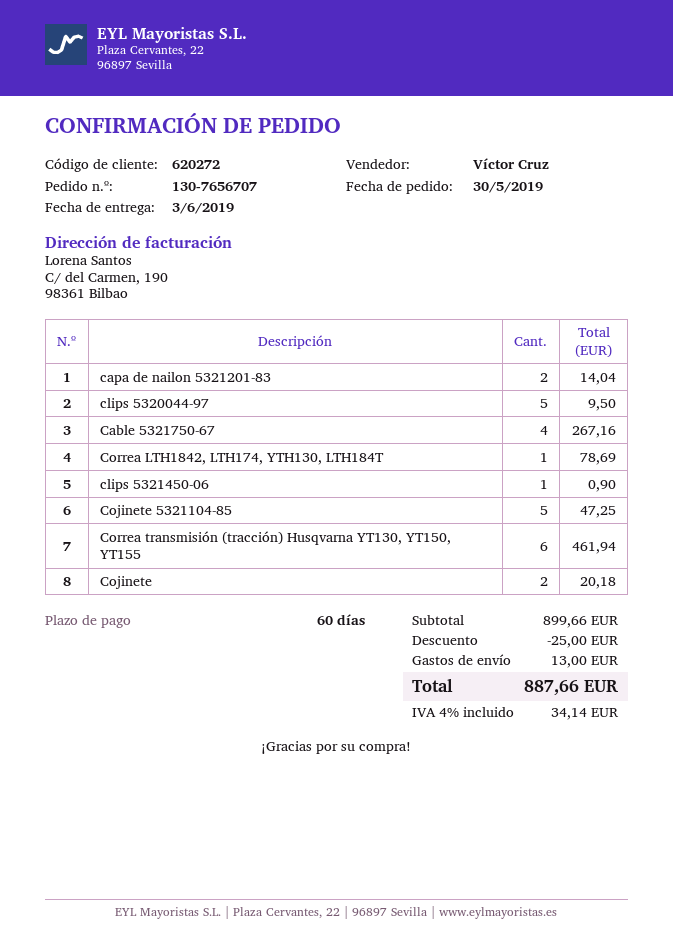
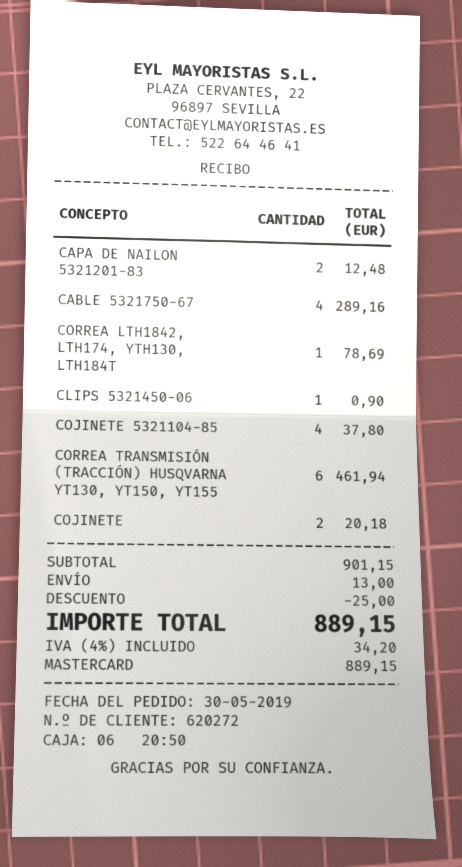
capa de nailon 5321201-83: 2 for 14.04 -> 2 for 12.48
clips 5320044-97: 5 for 9.50 -> none
Cable 5321750-67: 4 for 267.16 -> 4 for 289.16
Cojinete 5321104-85: 5 for 47.25 -> 4 for 37.80
subtotal: 899.66 -> 901.15
tax: 4% = 34.14 -> 4% = 34.20
total: 887.66 -> 889.15

